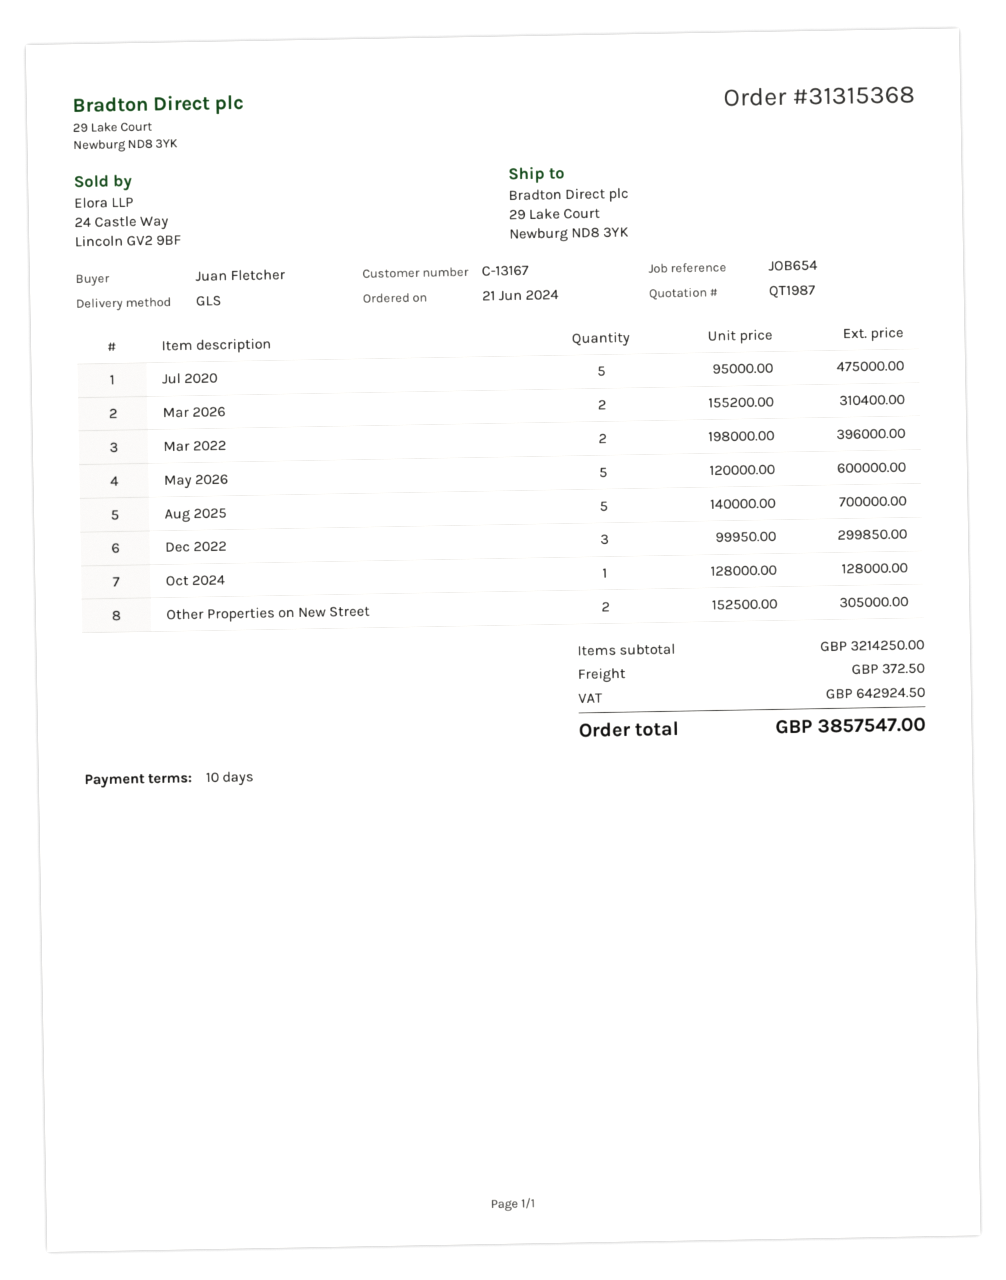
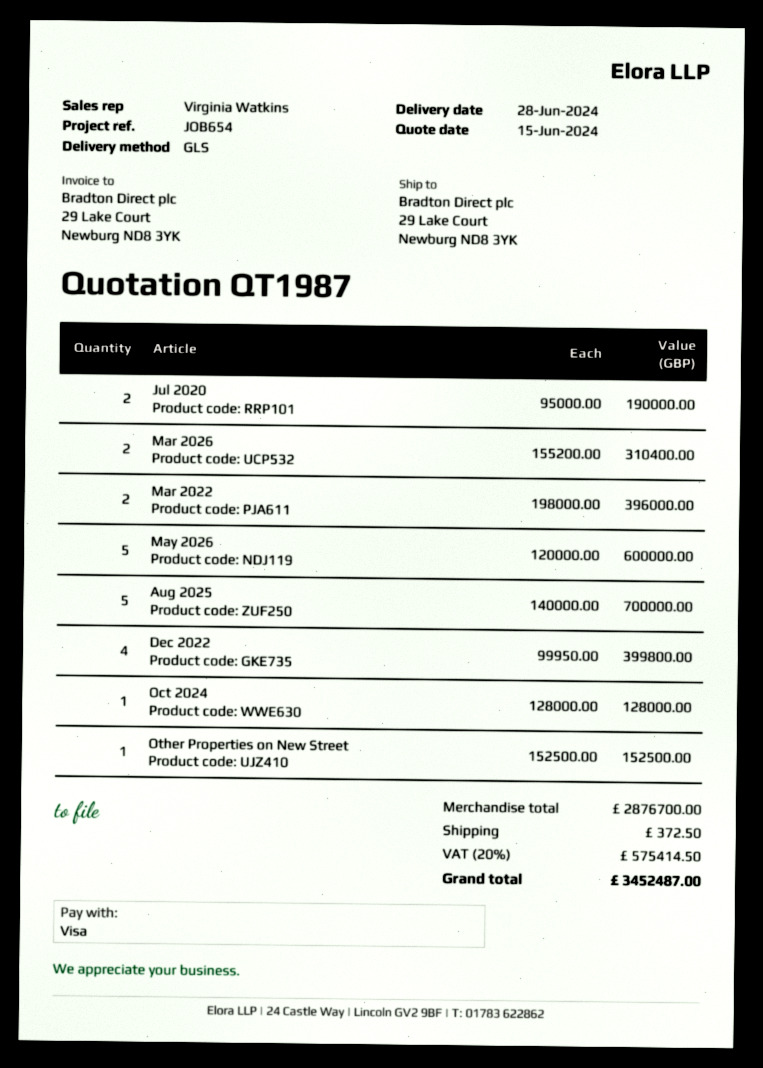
Jul 2020: 5 x 95000.00 = 475000.00 -> 2 x 95000.00 = 190000.00
Dec 2022: 3 x 99950.00 = 299850.00 -> 4 x 99950.00 = 399800.00
Other Properties on New Street: 2 x 152500.00 = 305000.00 -> 1 x 152500.00 = 152500.00
subtotal: 3214250.00 -> 2876700.00
tax: 642924.50 -> 575414.50
total: 3857547.00 -> 3452487.00

